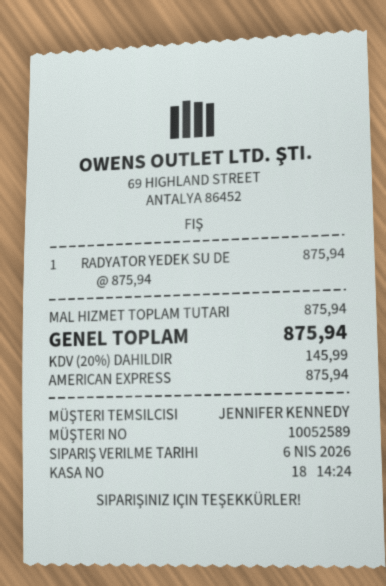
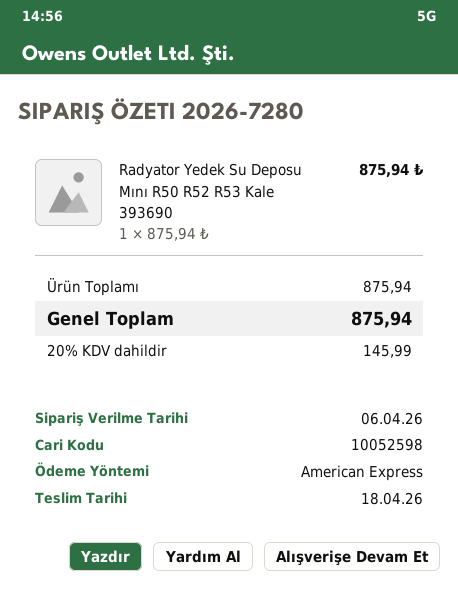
customer number: 10052589 -> 10052598

